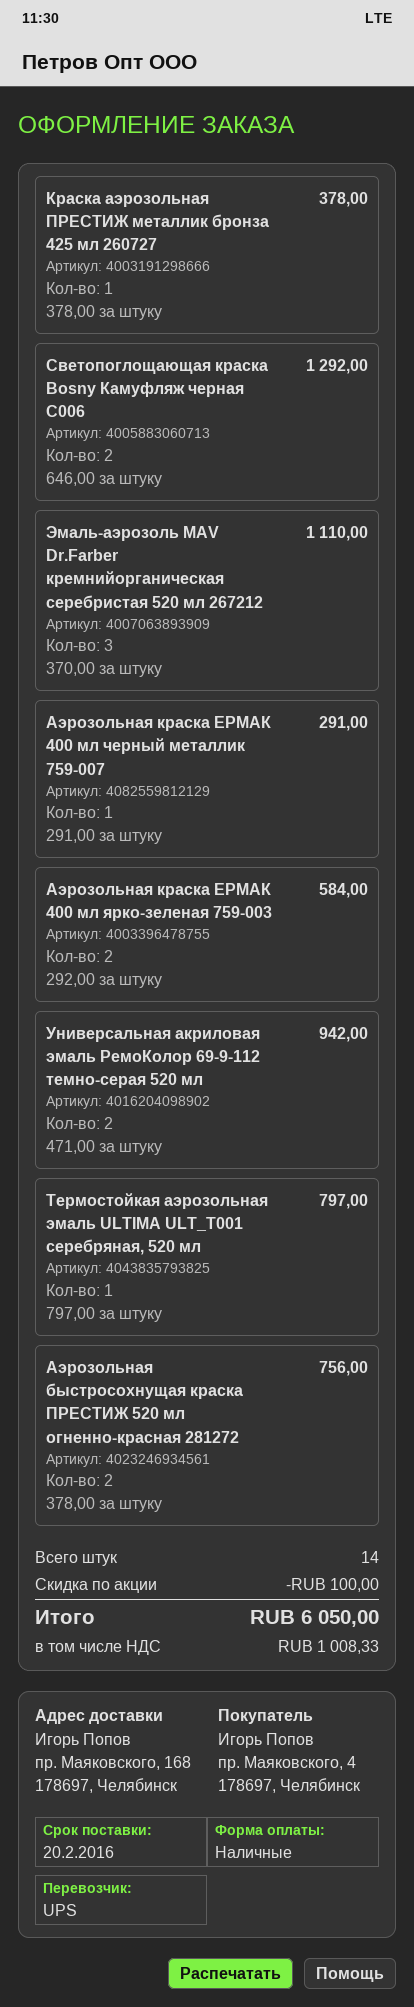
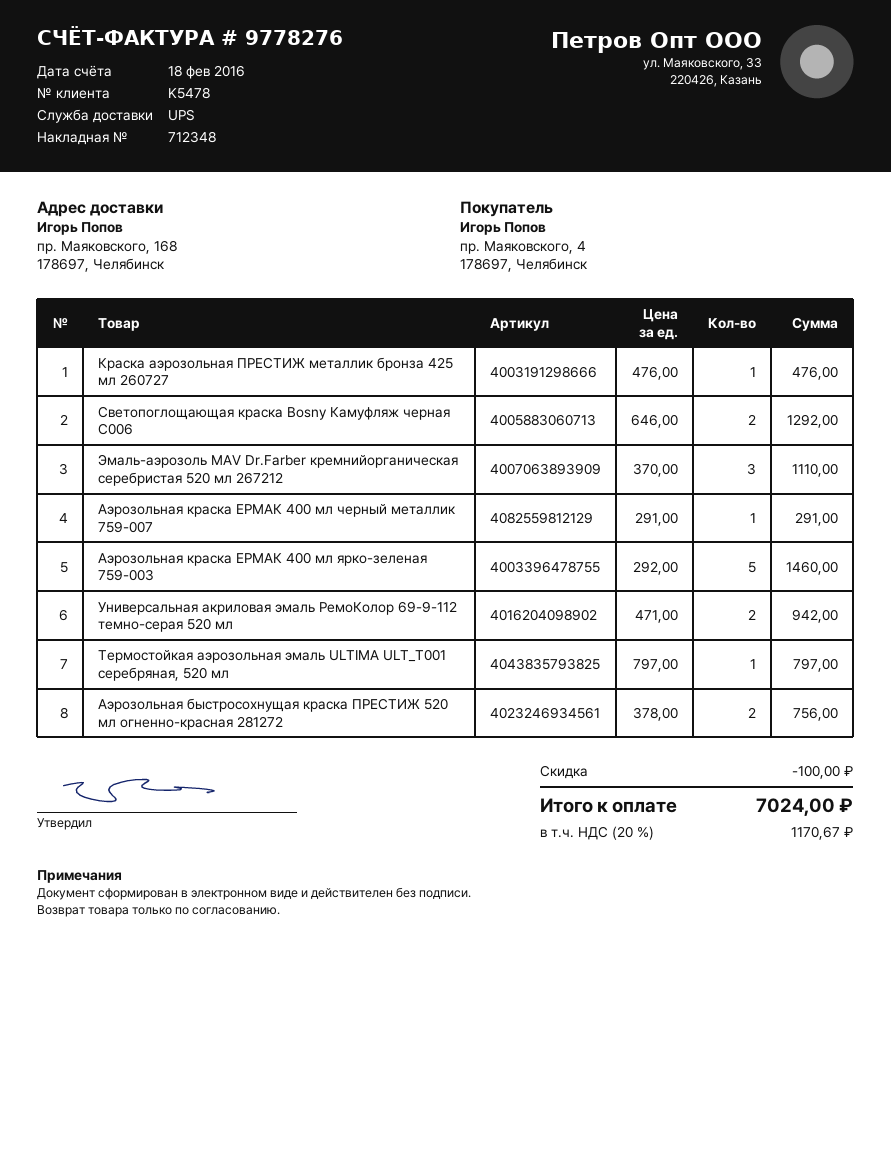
Краска аэрозольная ПРЕСТИЖ металлик бронза 425 мл 260727: 1 x 378.00 = 378.00 -> 1 x 476.00 = 476.00
Аэрозольная краска ЕРМАК 400 мл ярко-зеленая 759-003: 2 x 292.00 = 584.00 -> 5 x 292.00 = 1460.00
tax: 1008.33 -> 1170.67
total: 6050.00 -> 7024.00

